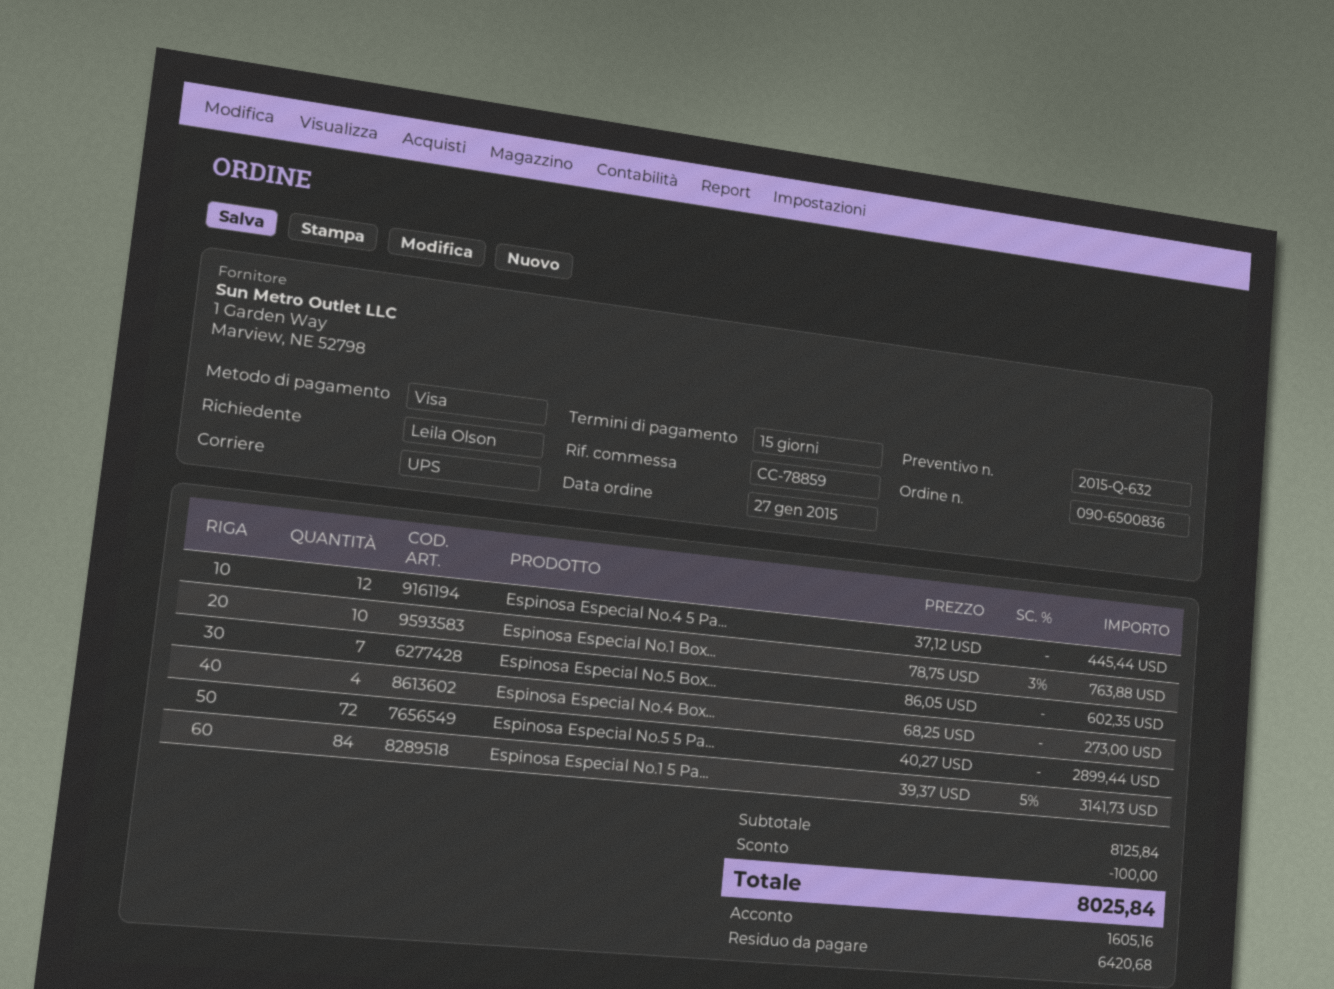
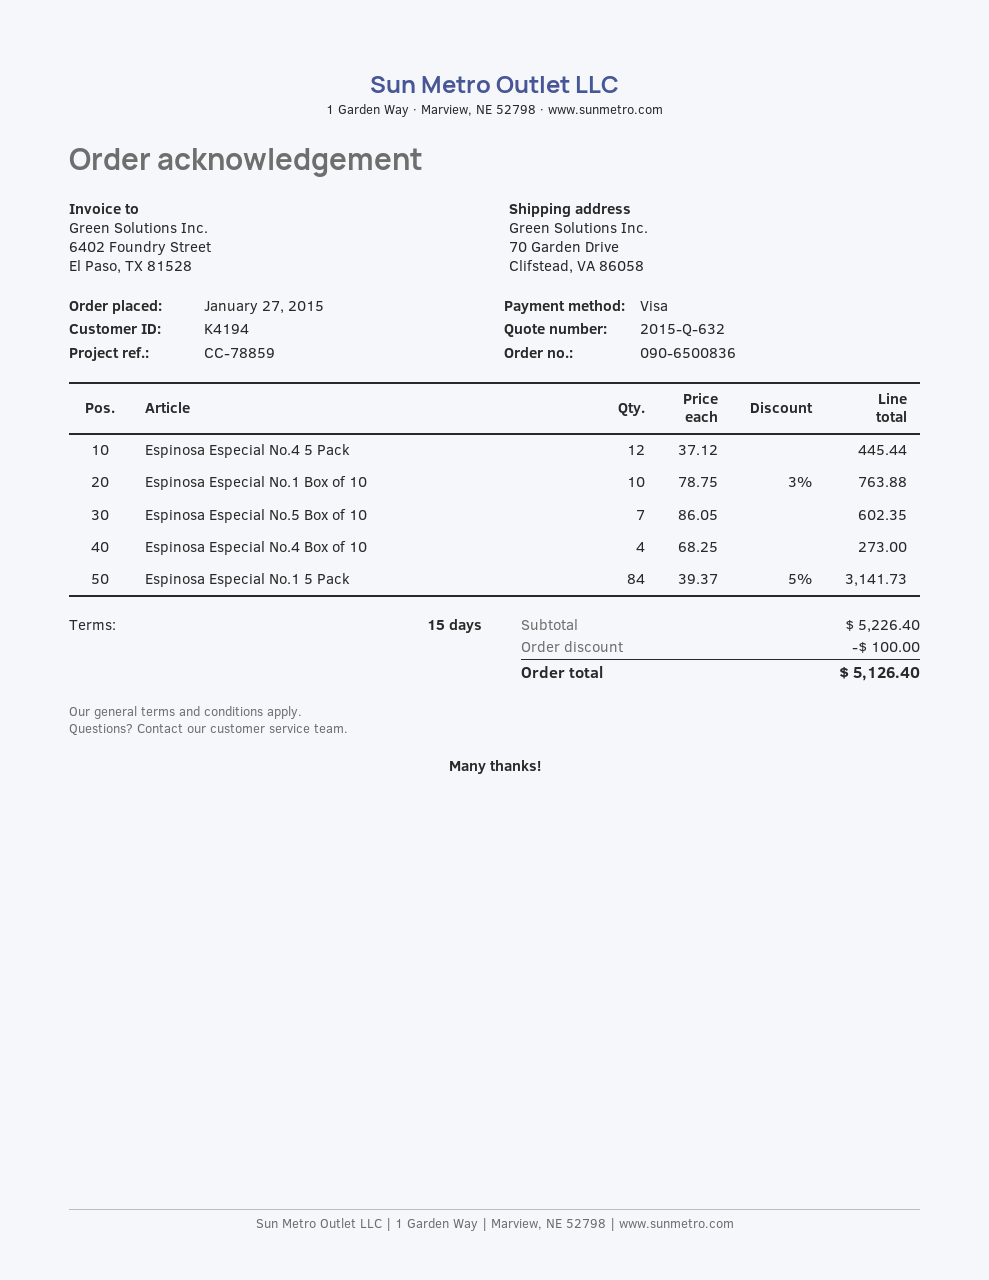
Espinosa Especial No.5 5 Pa...: 72 x 40.27 = 2899.44 -> none
subtotal: 8125.84 -> 5226.40
total: 8025.84 -> 5126.40

